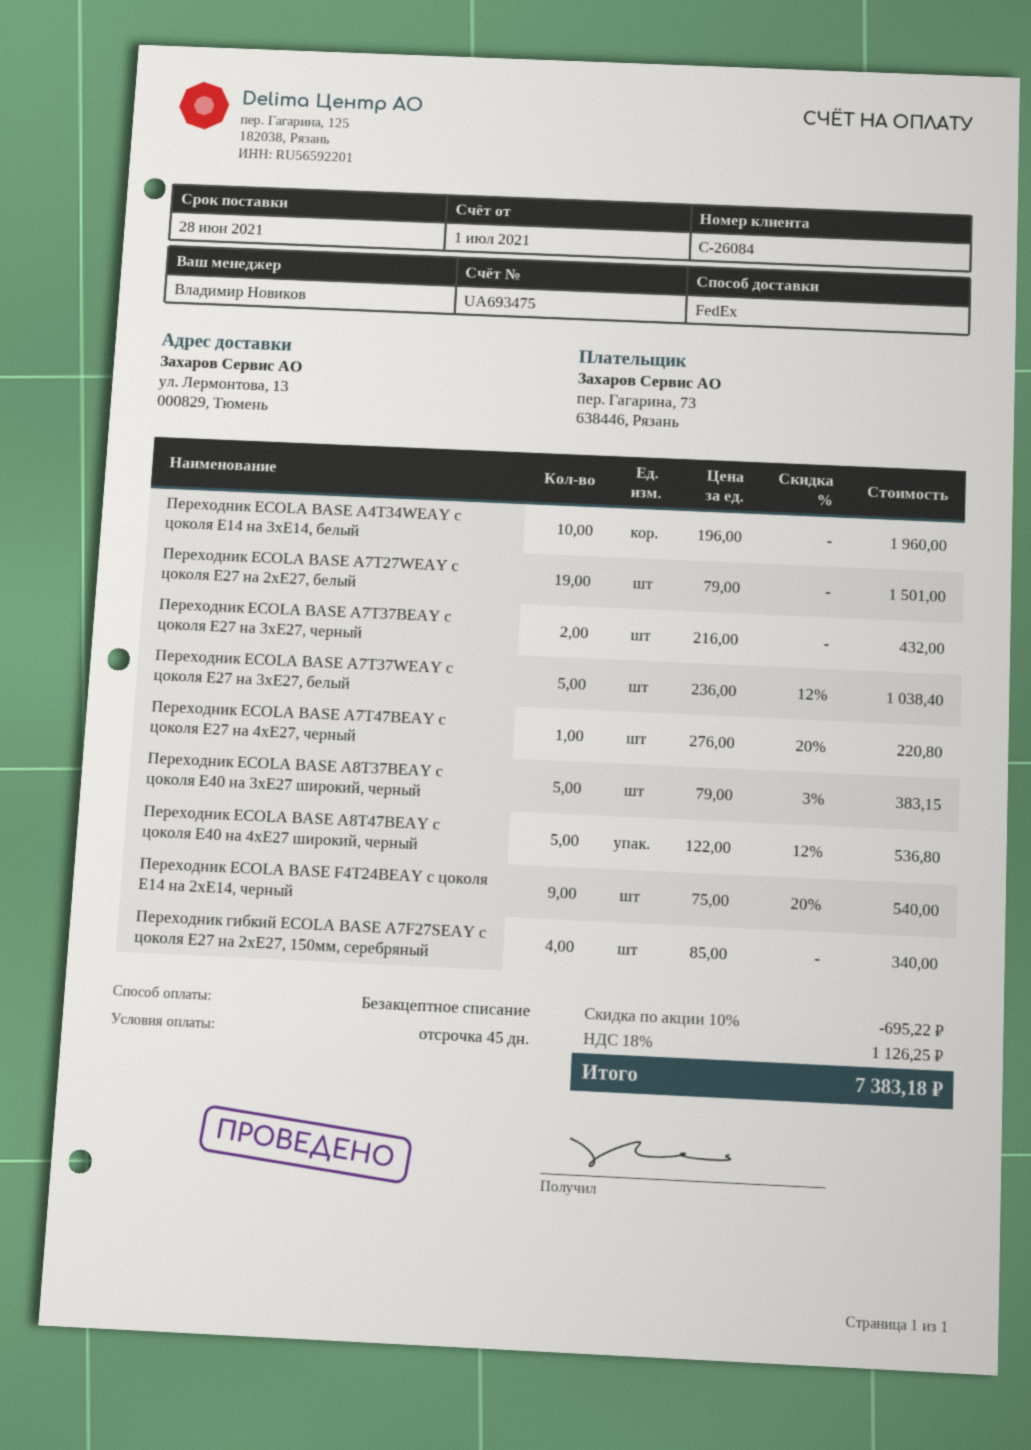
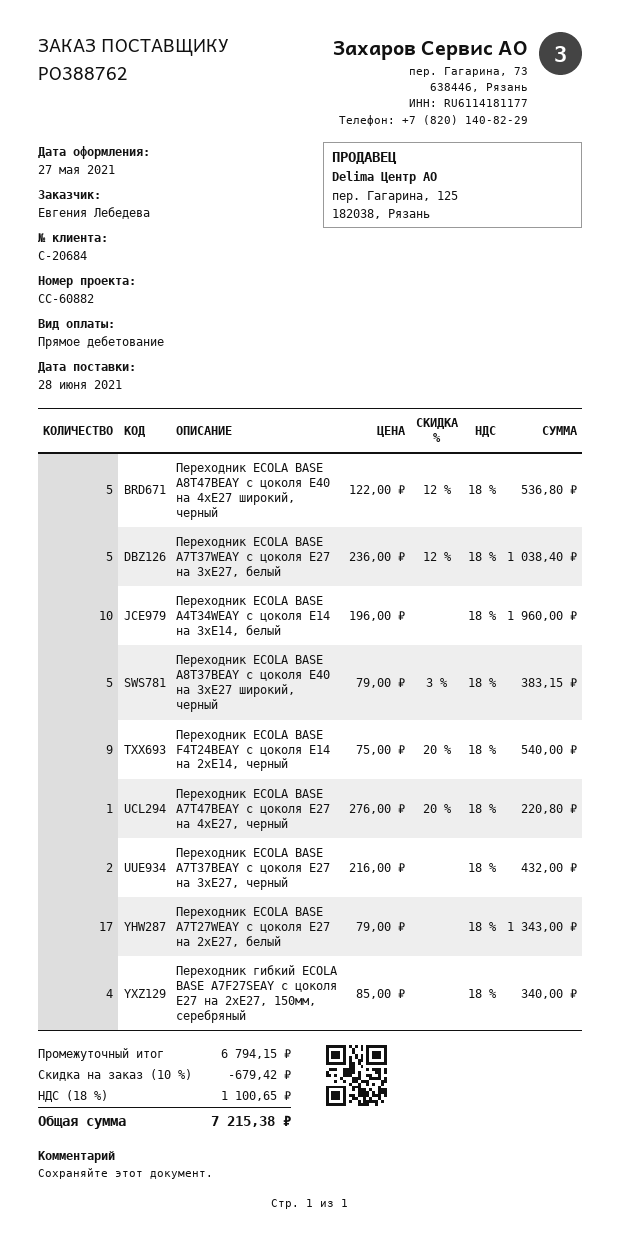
customer number: C-26084 -> C-20684
Переходник ECOLA BASE A7T27WEAY с цоколя E27 на 2хE27, белый: 19 x 79.00 = 1501.00 -> 17 x 79.00 = 1343.00
discount: 10% = 695.22 -> 10% = 679.42
tax: 18% = 1126.25 -> 18% = 1100.65
total: 7383.18 -> 7215.38

